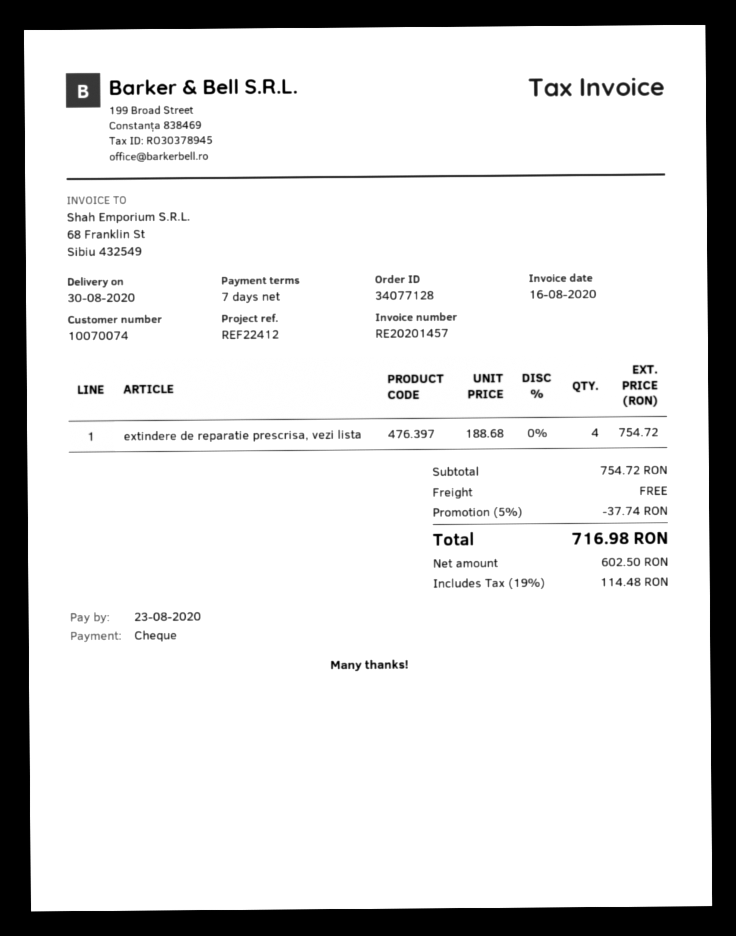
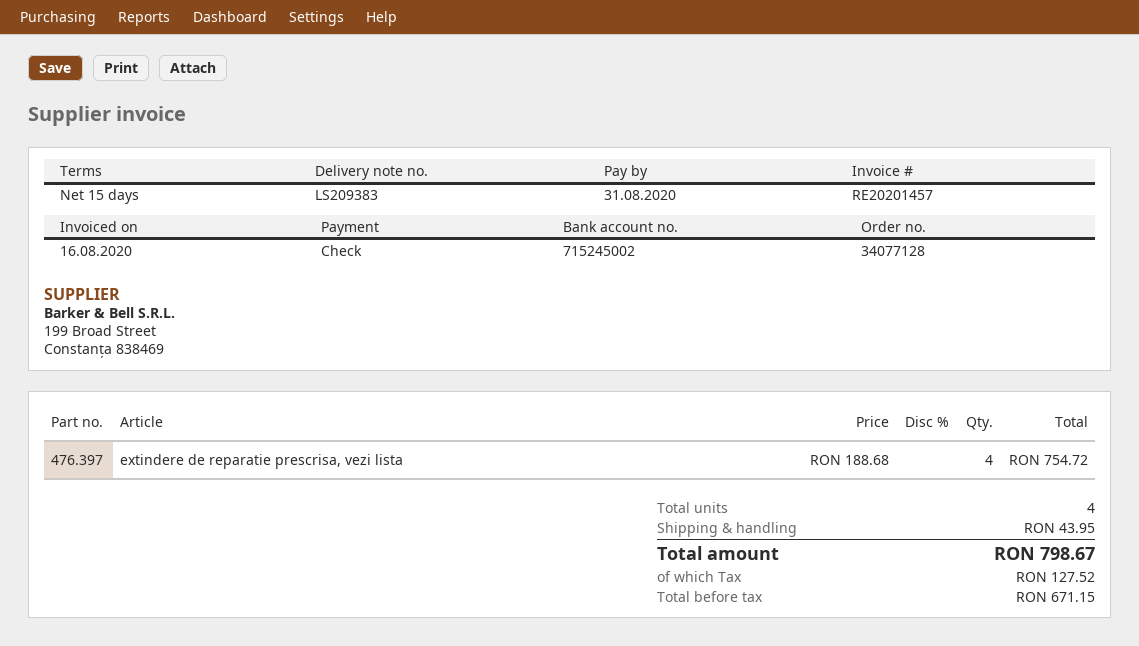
payment terms: 7 days -> 15 days
due date: 2020-08-23 -> 2020-08-31
discount: 5% = 37.74 -> none
shipping: 0.00 -> 43.95
net: 602.50 -> 671.15
tax: 114.48 -> 127.52
total: 716.98 -> 798.67

